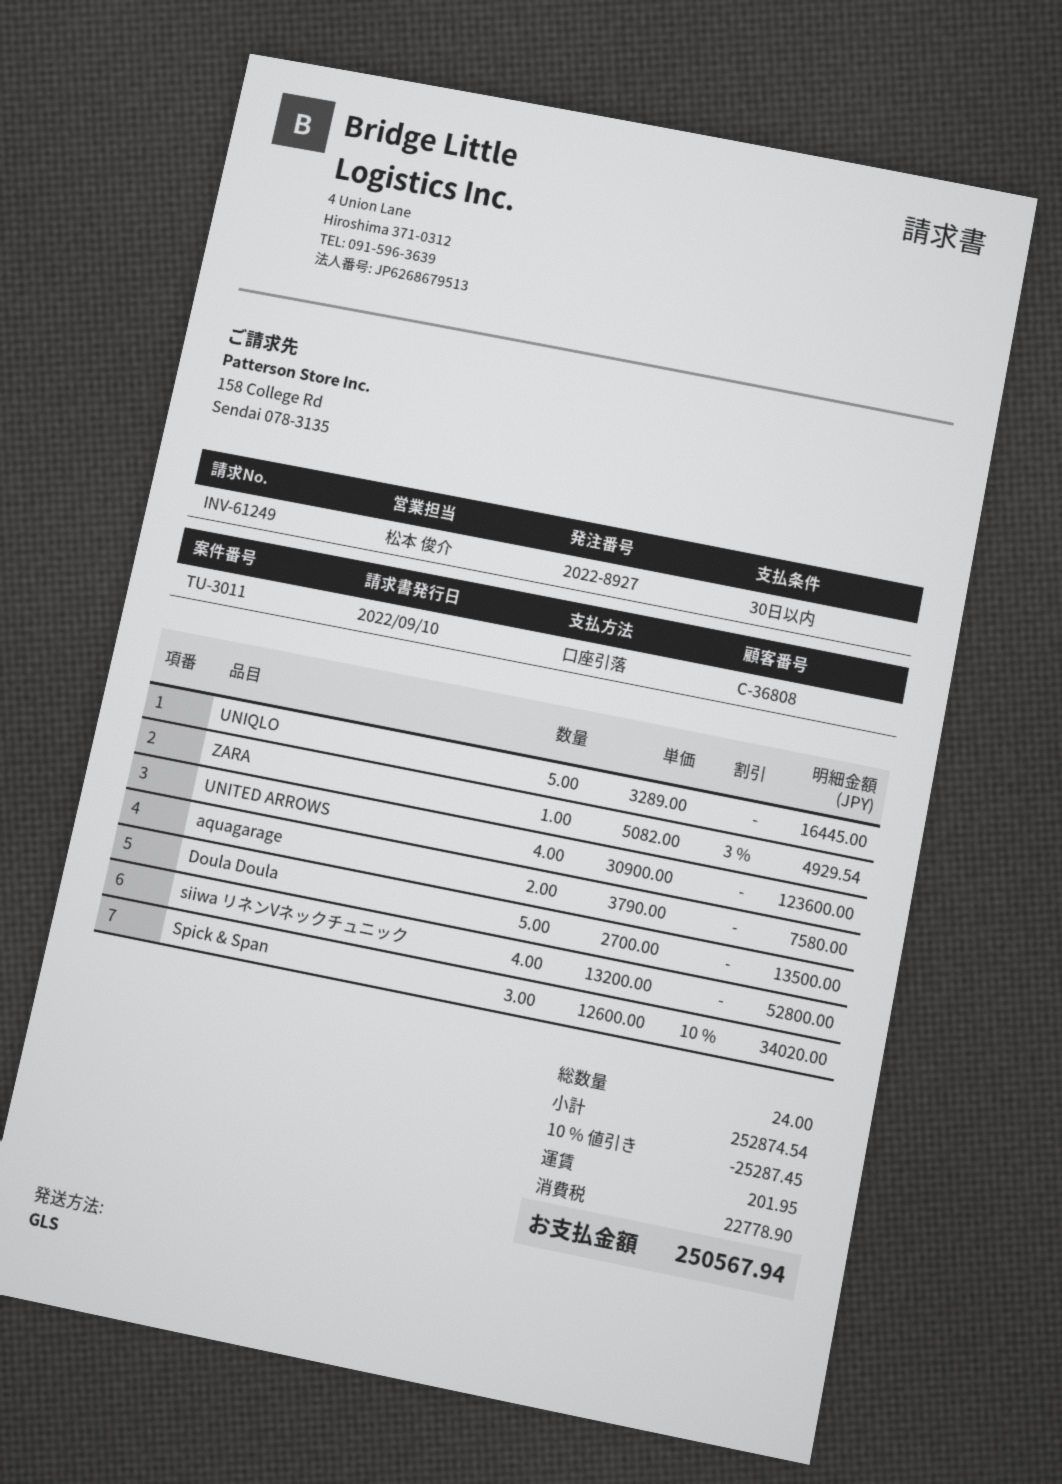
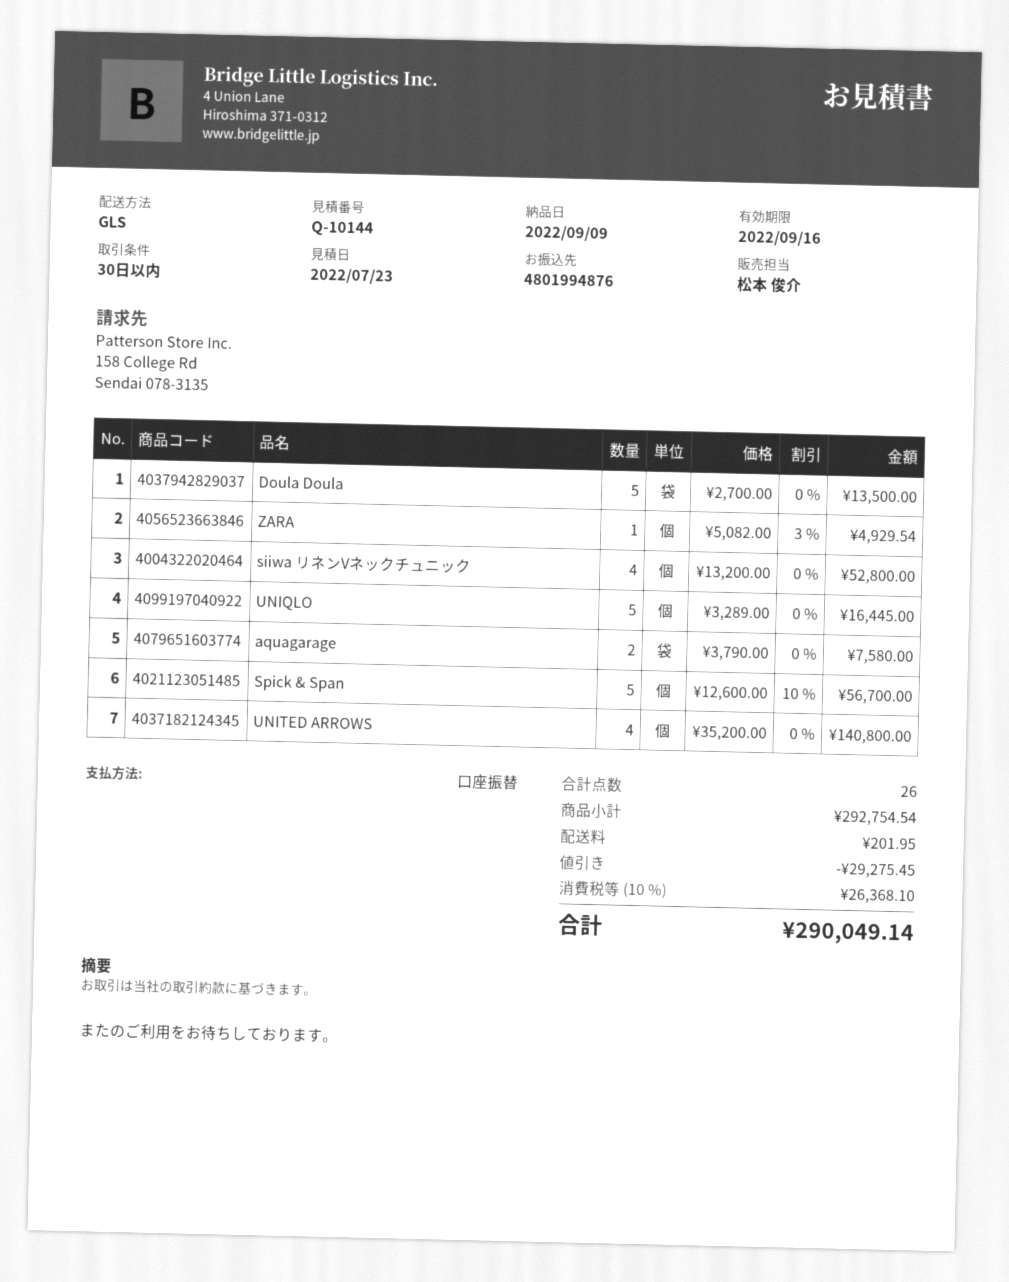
UNITED ARROWS: 4 x 30900.00 = 123600.00 -> 4 x 35200.00 = 140800.00
Spick & Span: 3 x 12600.00 - 10% = 34020.00 -> 5 x 12600.00 - 10% = 56700.00
total quantity: 24 -> 26
subtotal: 252874.54 -> 292754.54
discount: 25287.45 -> 29275.45
tax: 22778.90 -> 26368.10
total: 250567.94 -> 290049.14

